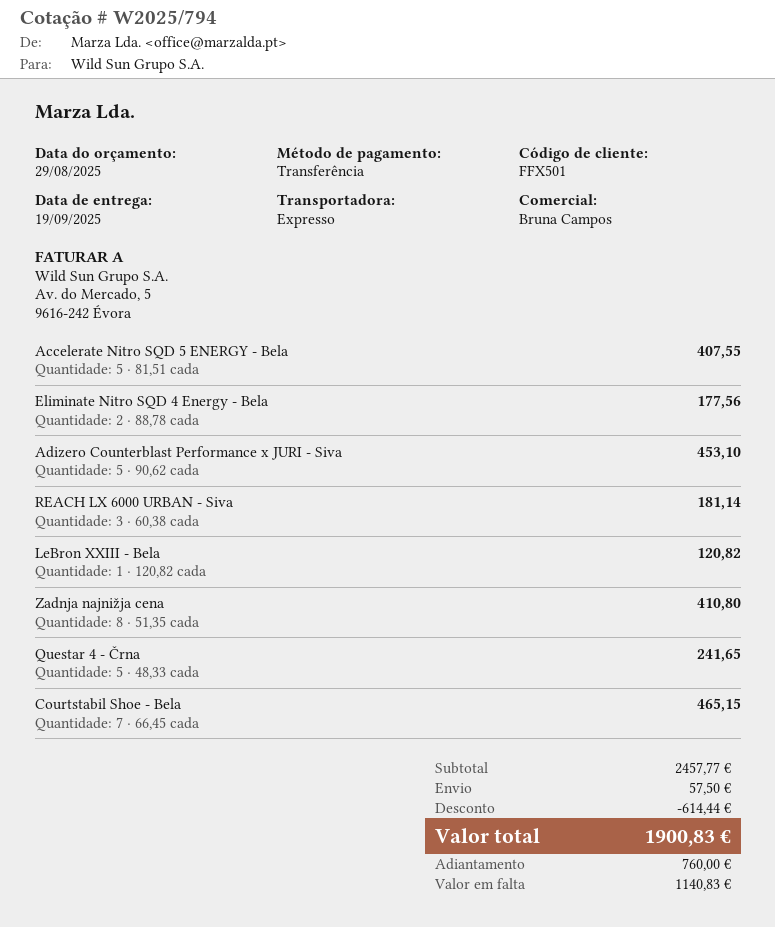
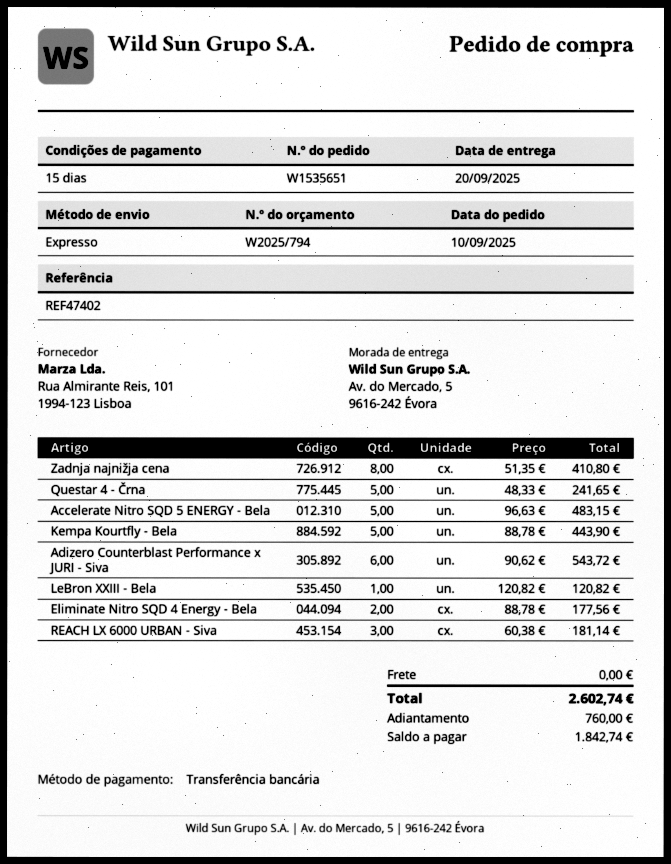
delivery date: 2025-09-19 -> 2025-09-20
Accelerate Nitro SQD 5 ENERGY - Bela: 5 x 81.51 = 407.55 -> 5 x 96.63 = 483.15
Adizero Counterblast Performance x JURI - Siva: 5 x 90.62 = 453.10 -> 6 x 90.62 = 543.72
Courtstabil Shoe - Bela: 7 x 66.45 = 465.15 -> none
Kempa Kourtfly - Bela: none -> 5 x 88.78 = 443.90
discount: 614.44 -> none
shipping: 57.50 -> 0.00
total: 1900.83 -> 2602.74
balance: 1140.83 -> 1842.74

